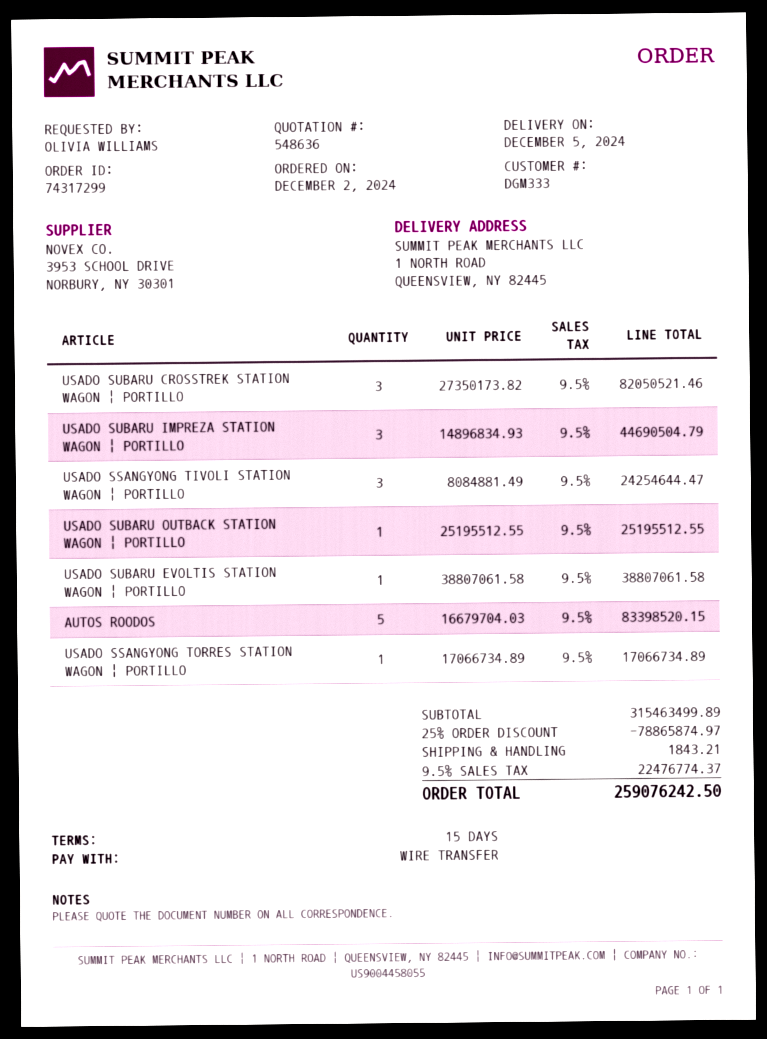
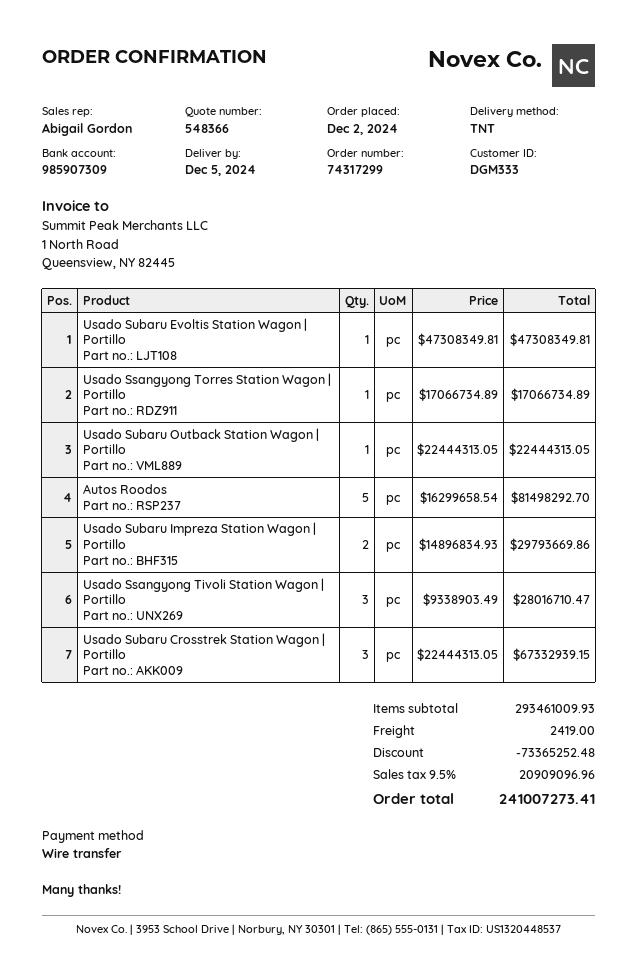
quote number: 548636 -> 548366
USADO SUBARU CROSSTREK STATION WAGON | PORTILLO: 3 x 27350173.82 = 82050521.46 -> 3 x 22444313.05 = 67332939.15
USADO SUBARU IMPREZA STATION WAGON | PORTILLO: 3 x 14896834.93 = 44690504.79 -> 2 x 14896834.93 = 29793669.86
USADO SSANGYONG TIVOLI STATION WAGON | PORTILLO: 3 x 8084881.49 = 24254644.47 -> 3 x 9338903.49 = 28016710.47
USADO SUBARU OUTBACK STATION WAGON | PORTILLO: 1 x 25195512.55 = 25195512.55 -> 1 x 22444313.05 = 22444313.05
USADO SUBARU EVOLTIS STATION WAGON | PORTILLO: 1 x 38807061.58 = 38807061.58 -> 1 x 47308349.81 = 47308349.81
AUTOS ROODOS: 5 x 16679704.03 = 83398520.15 -> 5 x 16299658.54 = 81498292.70
subtotal: 315463499.89 -> 293461009.93
discount: 78865874.97 -> 73365252.48
shipping: 1843.21 -> 2419.00
tax: 9.5% = 22476774.37 -> 9.5% = 20909096.96
total: 259076242.50 -> 241007273.41

